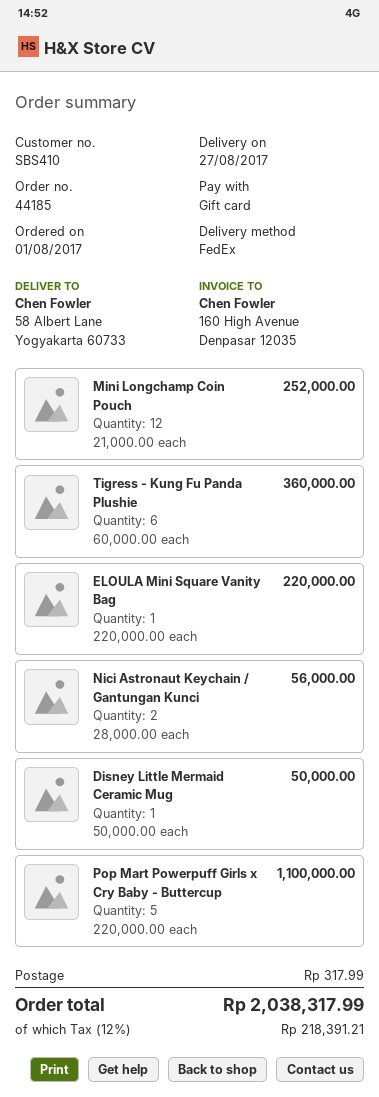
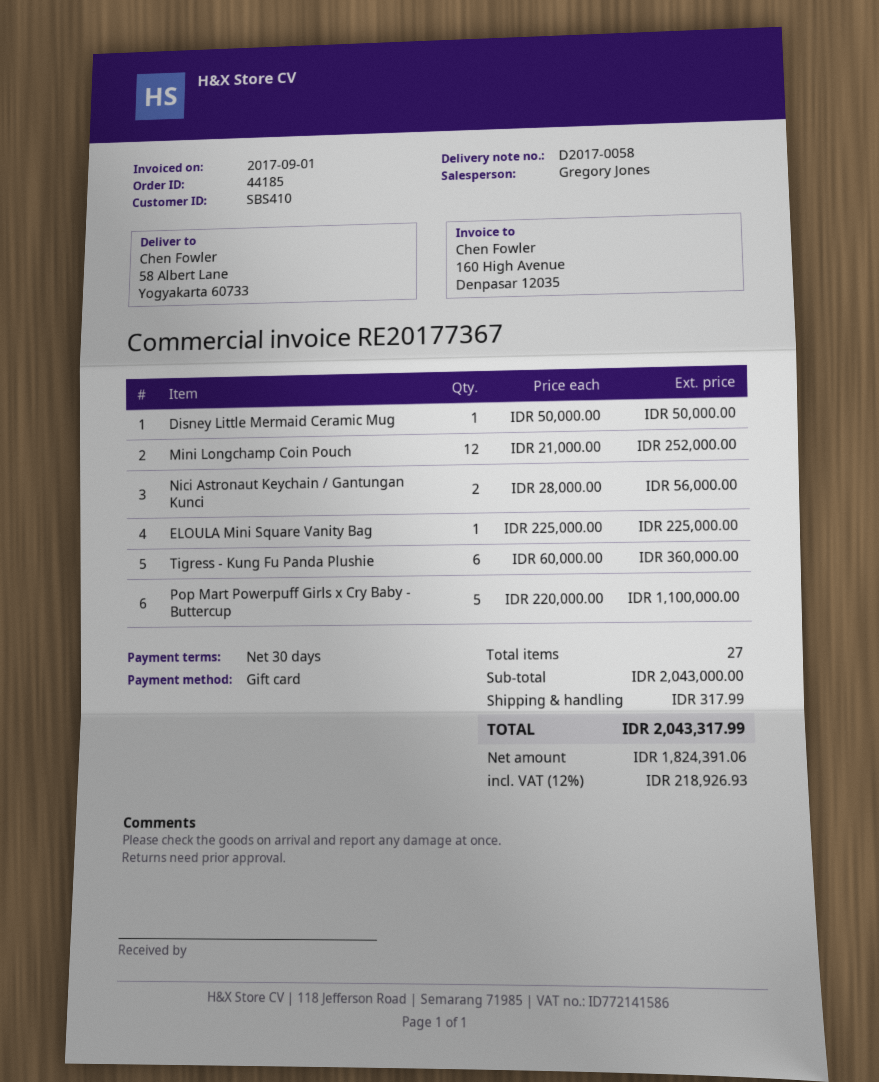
ELOULA Mini Square Vanity Bag: 1 x 220000.00 = 220000.00 -> 1 x 225000.00 = 225000.00
tax: 12% = 218391.21 -> 12% = 218926.93
total: 2038317.99 -> 2043317.99

